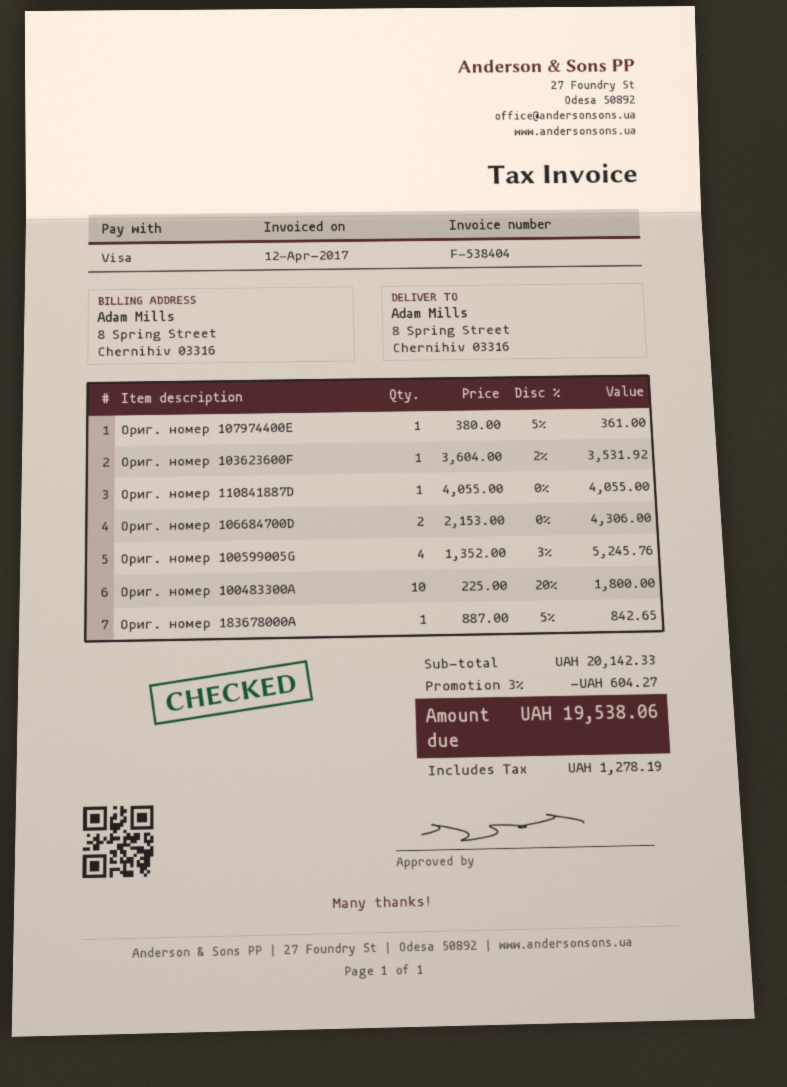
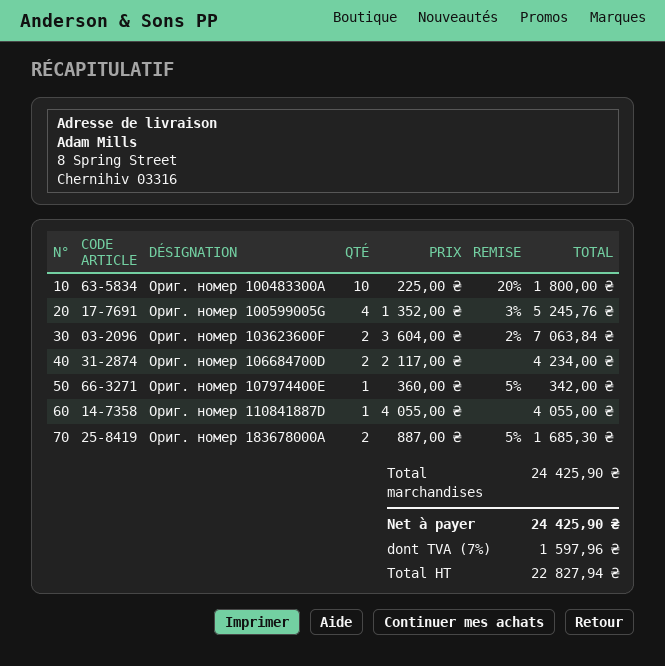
Ориг. номер 107974400E: 1 x 380.00 - 5% = 361.00 -> 1 x 360.00 - 5% = 342.00
Ориг. номер 103623600F: 1 x 3604.00 - 2% = 3531.92 -> 2 x 3604.00 - 2% = 7063.84
Ориг. номер 106684700D: 2 x 2153.00 = 4306.00 -> 2 x 2117.00 = 4234.00
Ориг. номер 183678000A: 1 x 887.00 - 5% = 842.65 -> 2 x 887.00 - 5% = 1685.30
subtotal: 20142.33 -> 24425.90
discount: 3% = 604.27 -> none
tax: 1278.19 -> 1597.96
total: 19538.06 -> 24425.90

